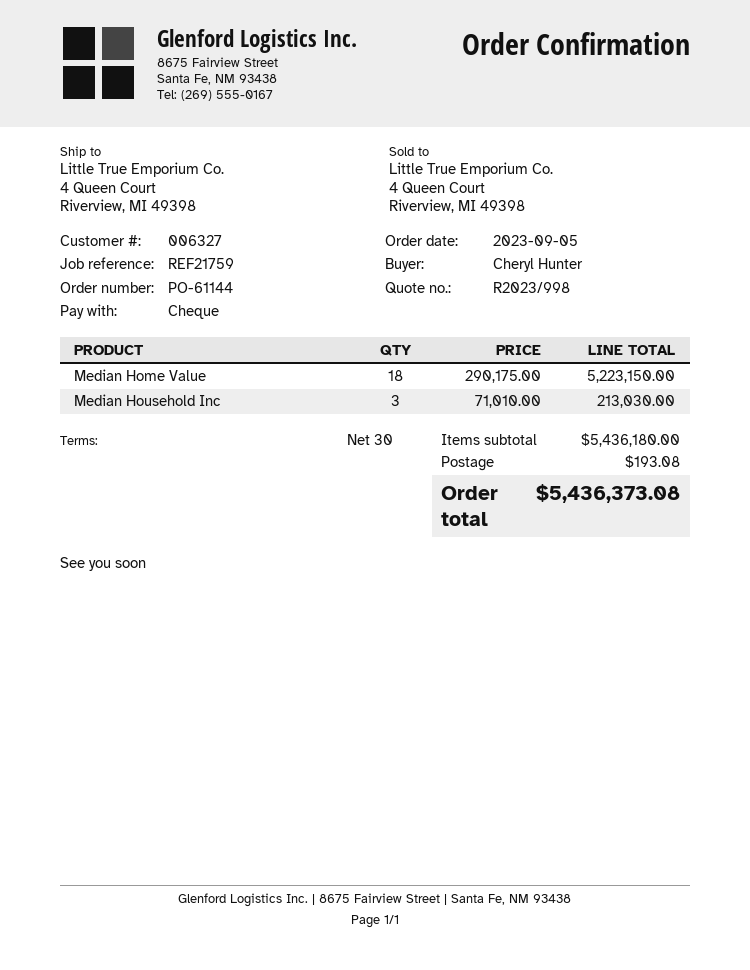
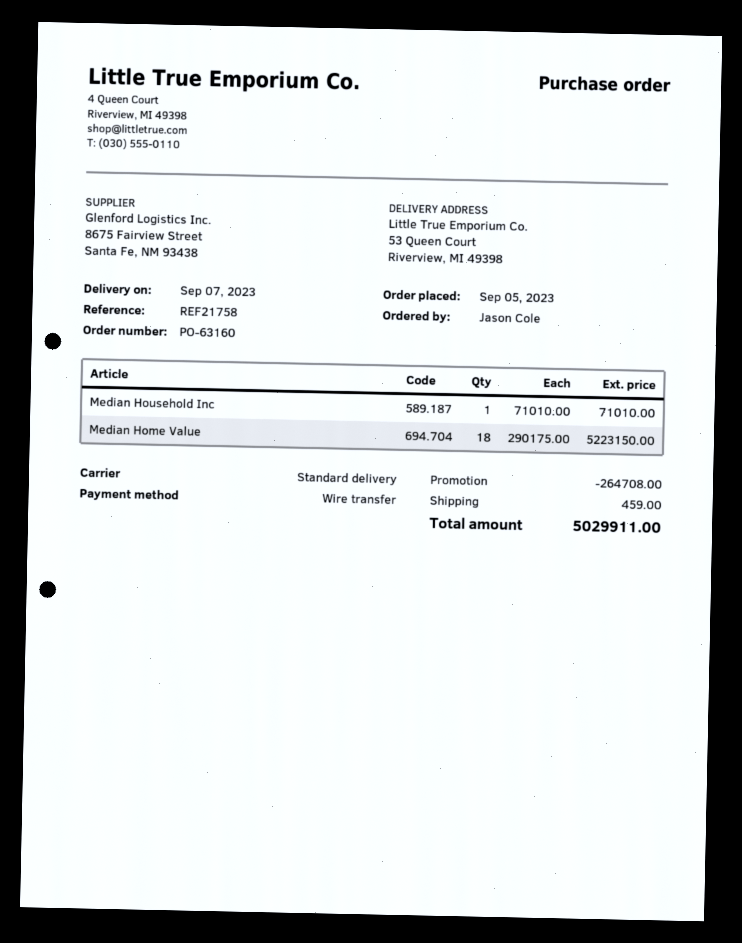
order number: PO-61144 -> PO-63160
reference: REF21759 -> REF21758
ordered by: Cheryl Hunter -> Jason Cole
payment method: cheque -> bank transfer
ship to: 4 Queen Court, Riverview, MI 49398 -> 53 Queen Court, Riverview, MI 49398
Median Household Inc: 3 x 71010.00 = 213030.00 -> 1 x 71010.00 = 71010.00
discount: none -> 264708.00
shipping: 193.08 -> 459.00
total: 5436373.08 -> 5029911.00

